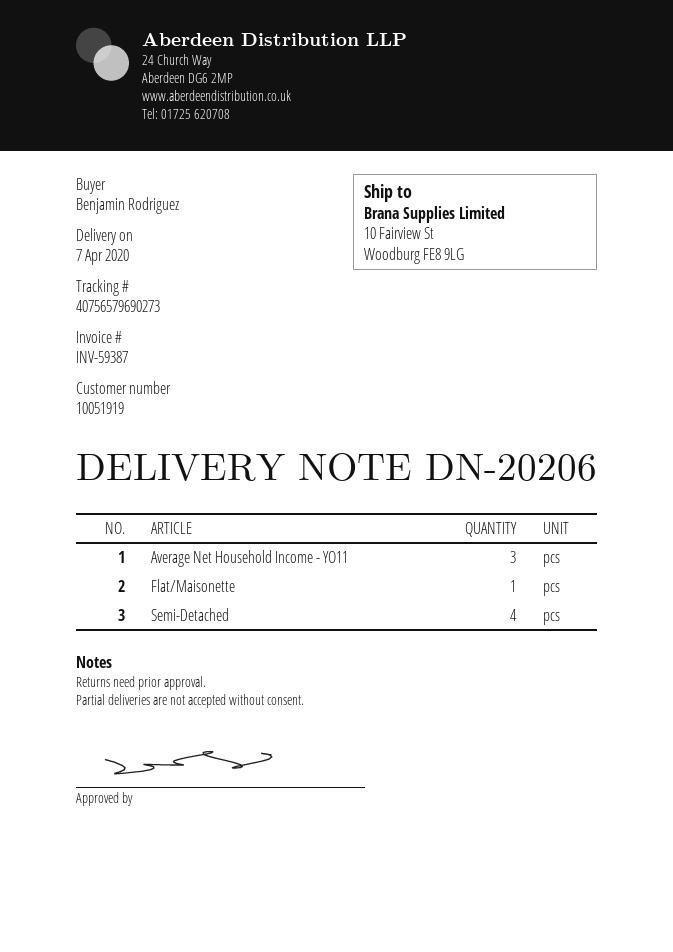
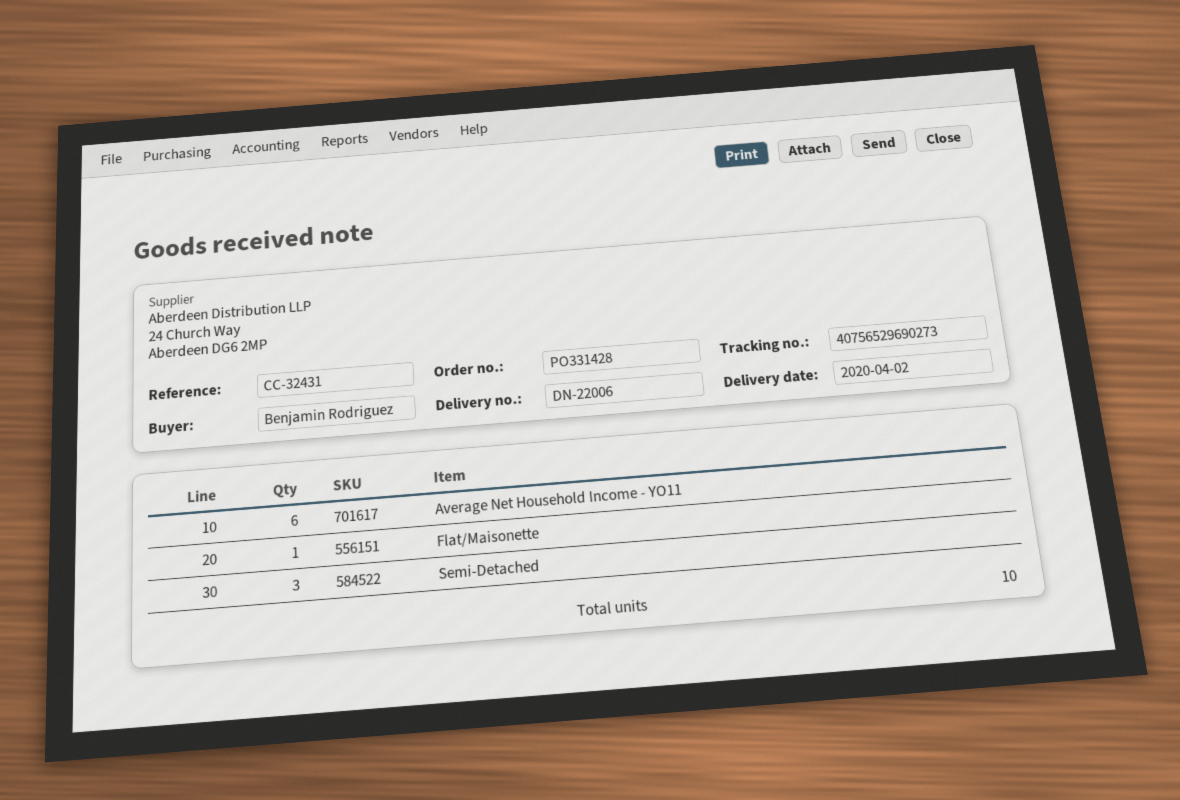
delivery note number: DN-20206 -> DN-22006
delivery date: 2020-04-07 -> 2020-04-02
tracking number: 40756579690273 -> 40756529690273
Average Net Household Income - YO11: 3 -> 6
Semi-Detached: 4 -> 3

